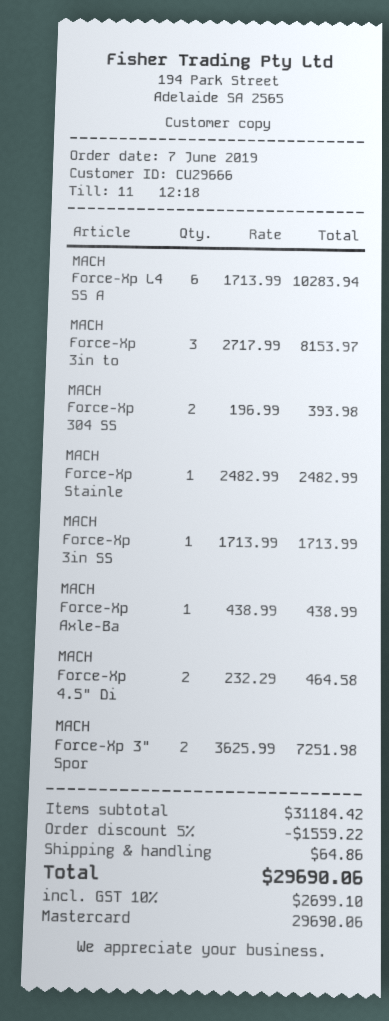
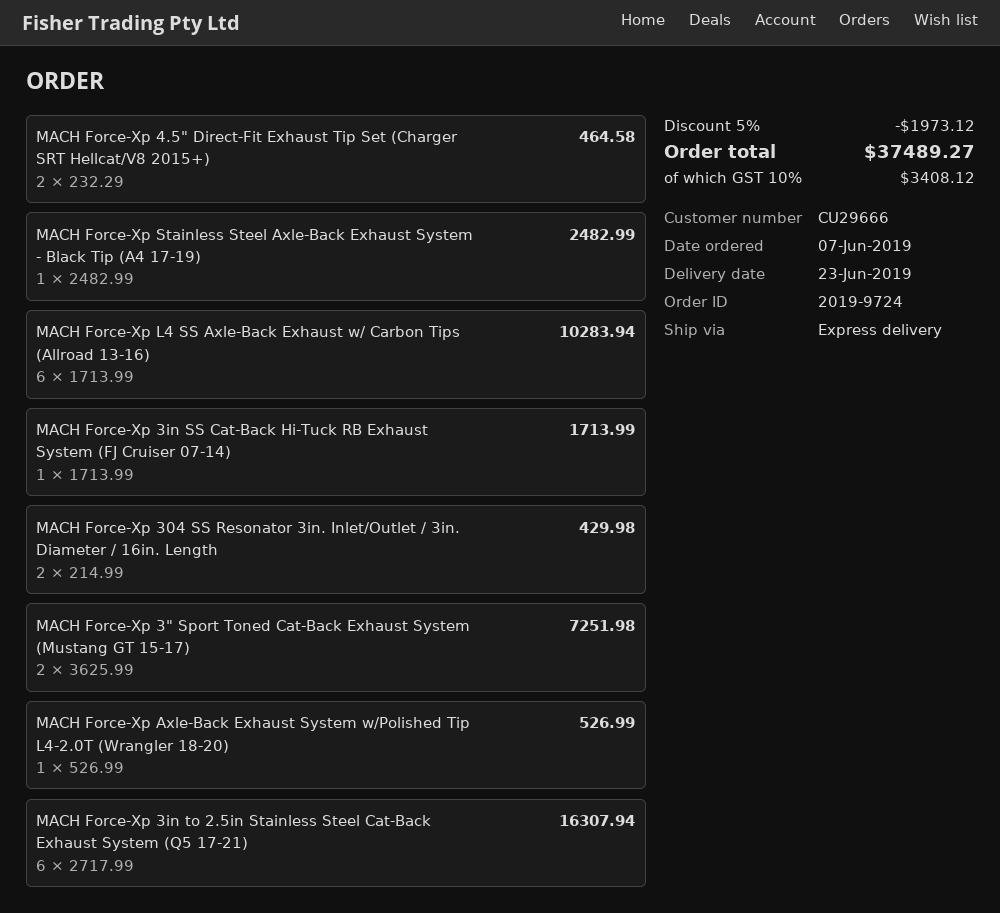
MACH Force-Xp 3in to: 3 x 2717.99 = 8153.97 -> 6 x 2717.99 = 16307.94
MACH Force-Xp 304 SS: 2 x 196.99 = 393.98 -> 2 x 214.99 = 429.98
MACH Force-Xp Axle-Ba: 1 x 438.99 = 438.99 -> 1 x 526.99 = 526.99
discount: 5% = 1559.22 -> 5% = 1973.12
shipping: 64.86 -> none
tax: 10% = 2699.10 -> 10% = 3408.12
total: 29690.06 -> 37489.27

